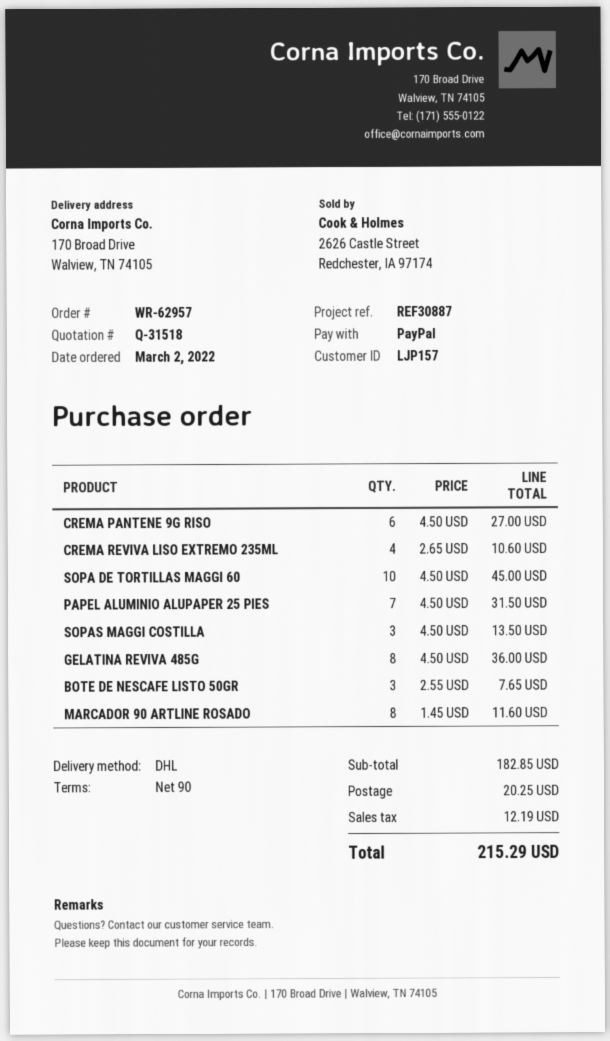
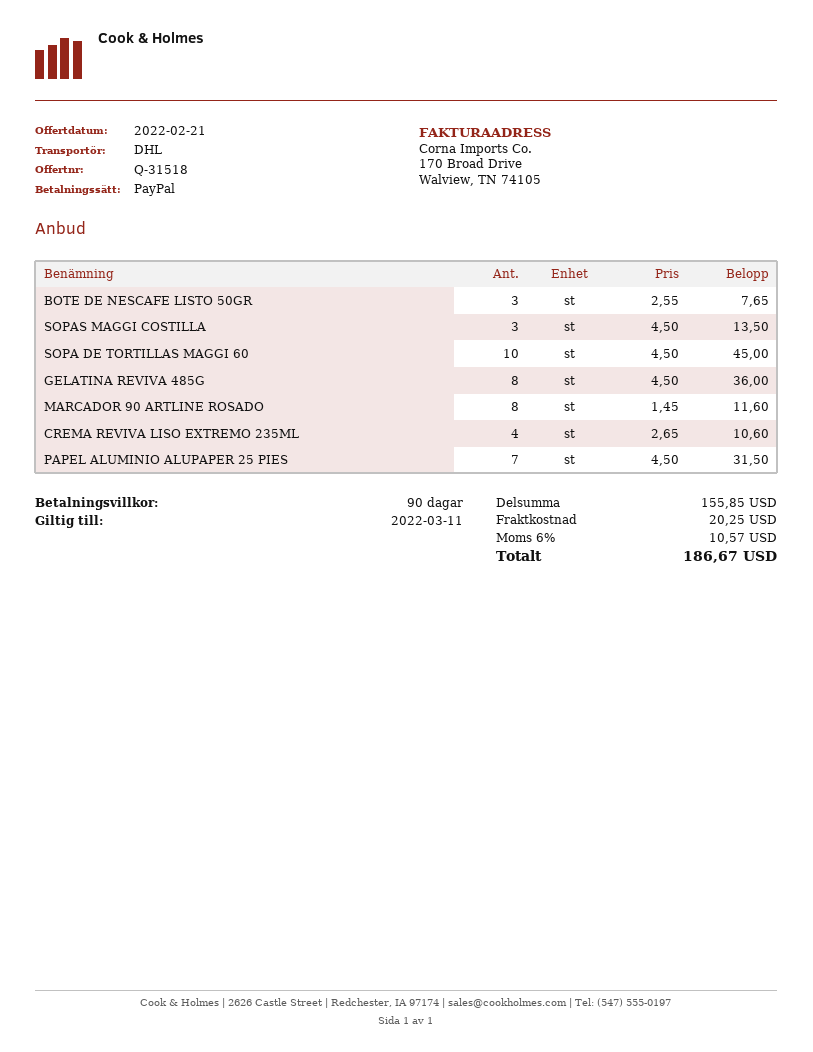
CREMA PANTENE 9G RISO: 6 x 4.50 = 27.00 -> none
subtotal: 182.85 -> 155.85
tax: 12.19 -> 10.57
total: 215.29 -> 186.67

